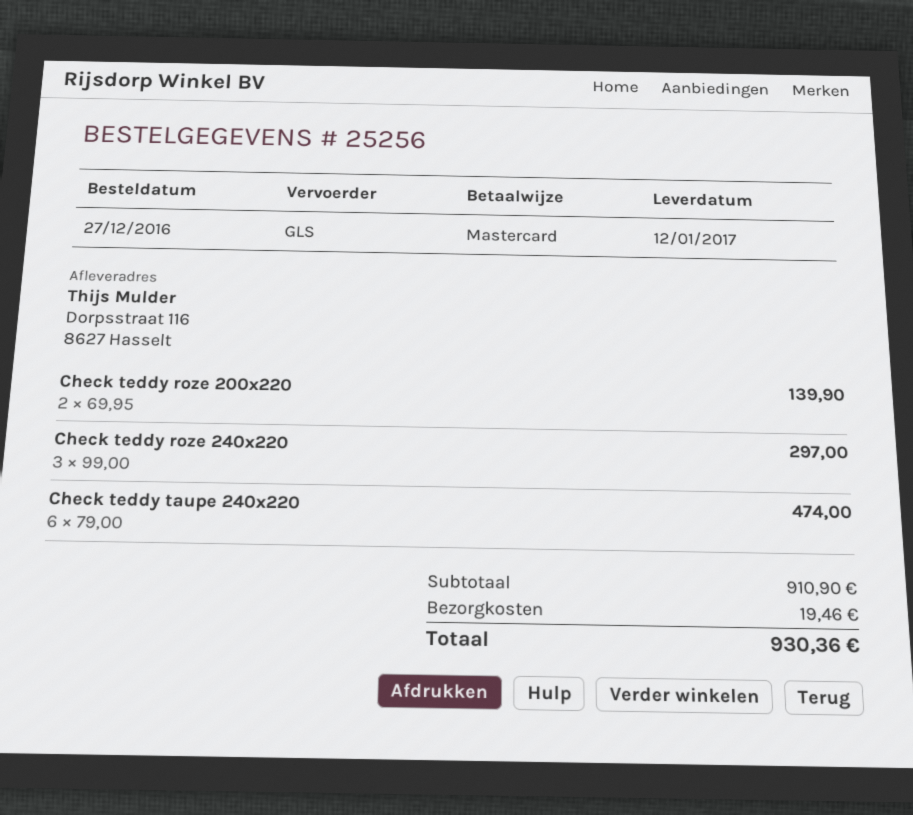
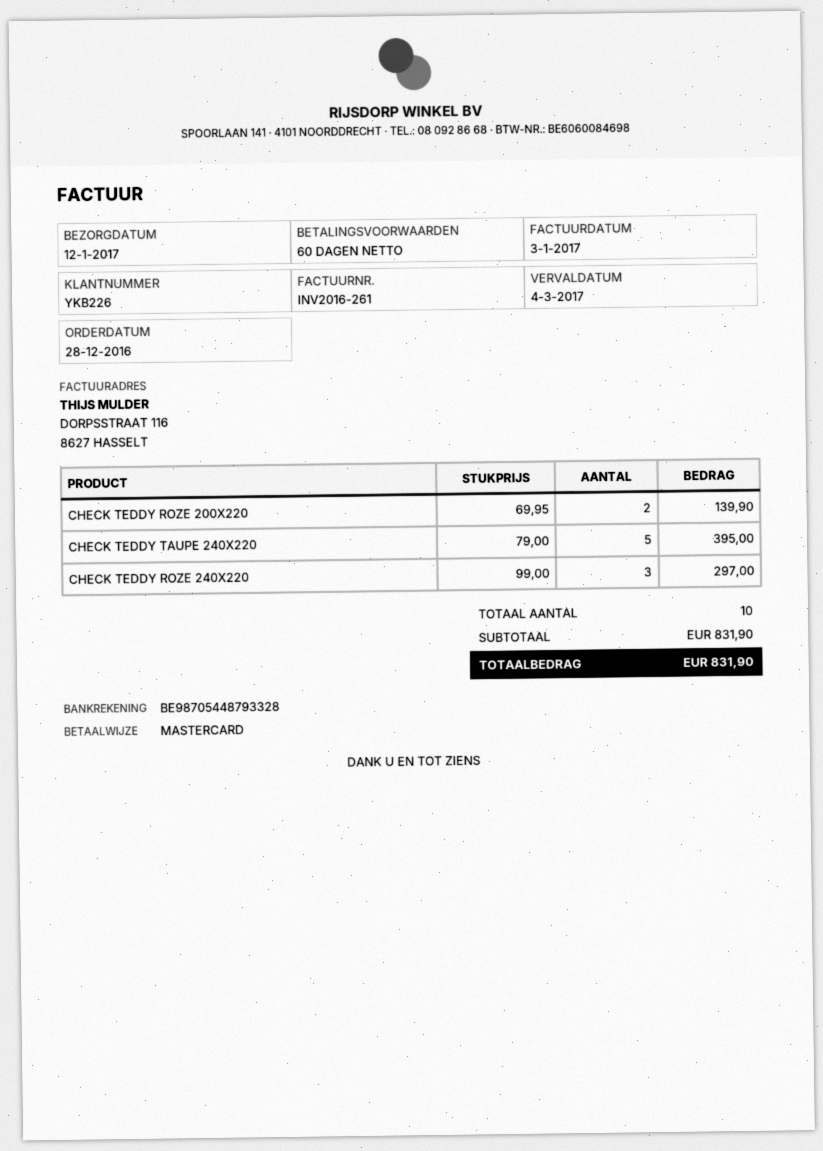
order date: 2016-12-27 -> 2016-12-28
Check teddy taupe 240x220: 6 x 79.00 = 474.00 -> 5 x 79.00 = 395.00
subtotal: 910.90 -> 831.90
shipping: 19.46 -> none
total: 930.36 -> 831.90

